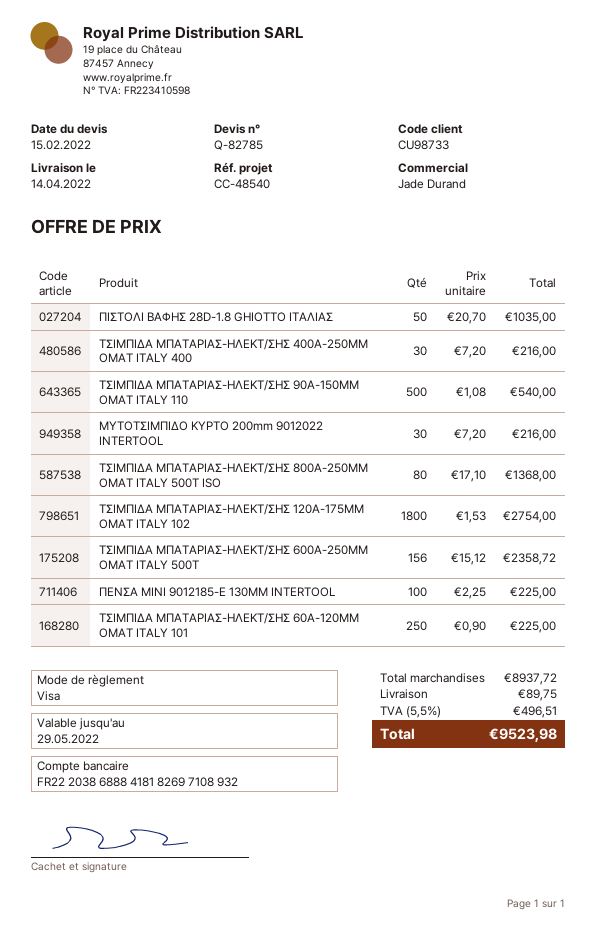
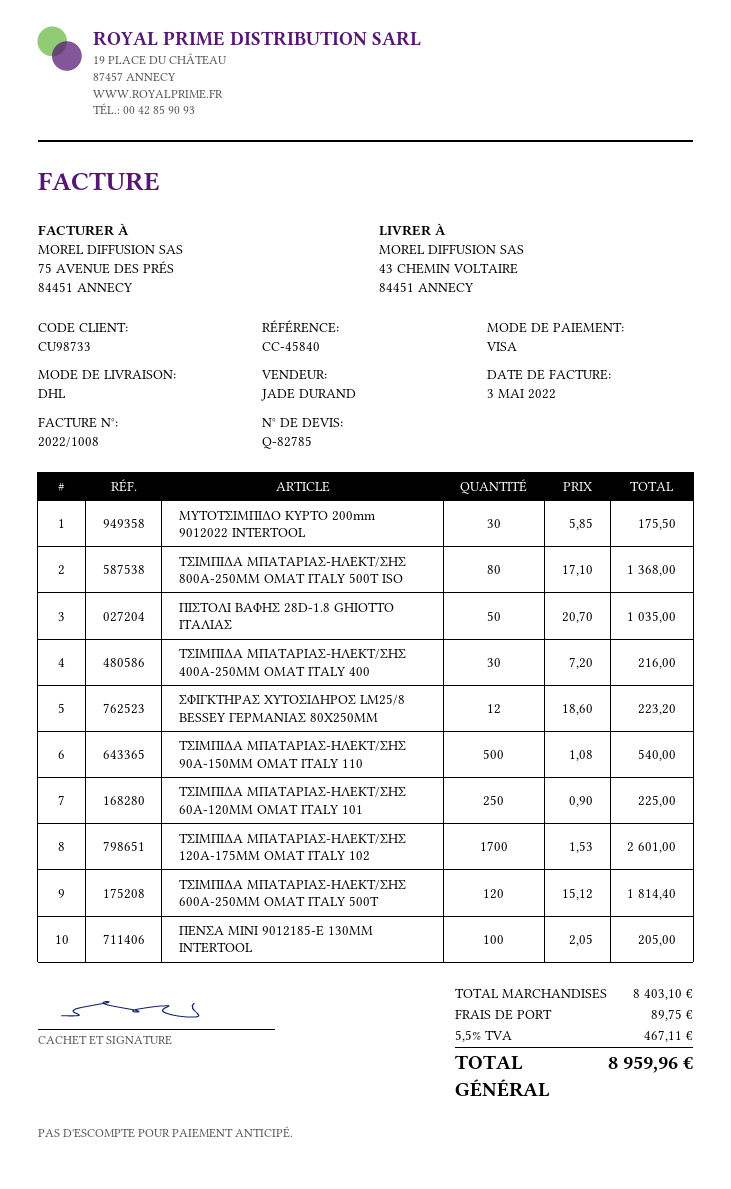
reference: CC-48540 -> CC-45840
ΜΥΤΟΤΣΙΜΠΙΔΟ ΚΥΡΤΟ 200mm 9012022 INTERTOOL: 30 x 7.20 = 216.00 -> 30 x 5.85 = 175.50
ΤΣΙΜΠΙΔΑ ΜΠΑΤΑΡΙΑΣ-ΗΛΕΚΤ/ΣΗΣ 120Α-175ΜΜ ΟΜΑΤ ITALY 102: 1800 x 1.53 = 2754.00 -> 1700 x 1.53 = 2601.00
ΤΣΙΜΠΙΔΑ ΜΠΑΤΑΡΙΑΣ-ΗΛΕΚΤ/ΣΗΣ 600Α-250ΜΜ ΟΜΑΤ ITALY 500Τ: 156 x 15.12 = 2358.72 -> 120 x 15.12 = 1814.40
ΠΕΝΣΑ ΜΙΝΙ 9012185-E 130ΜΜ INTERTOOL: 100 x 2.25 = 225.00 -> 100 x 2.05 = 205.00
ΣΦΙΓΚΤΗΡΑΣ ΧΥΤΟΣΙΔΗΡΟΣ LM25/8 BESSEY ΓΕΡΜΑΝΙΑΣ 80X250MM: none -> 12 x 18.60 = 223.20
subtotal: 8937.72 -> 8403.10
tax: 5.5% = 496.51 -> 5.5% = 467.11
total: 9523.98 -> 8959.96

